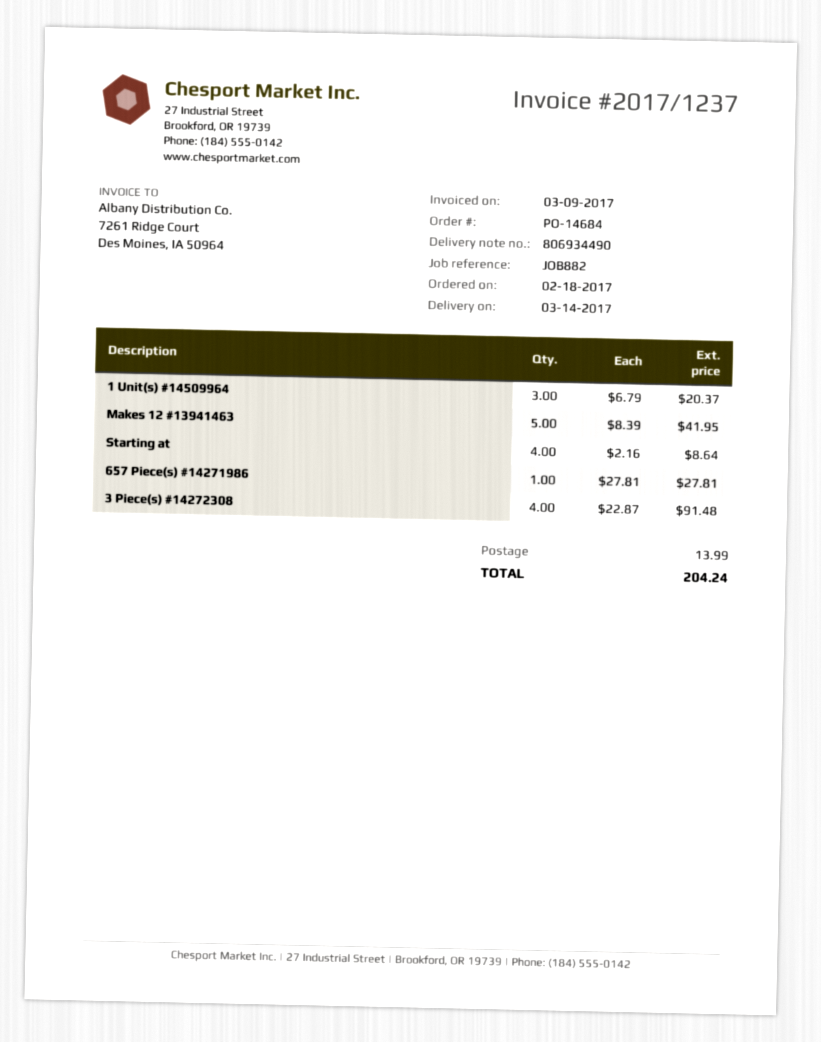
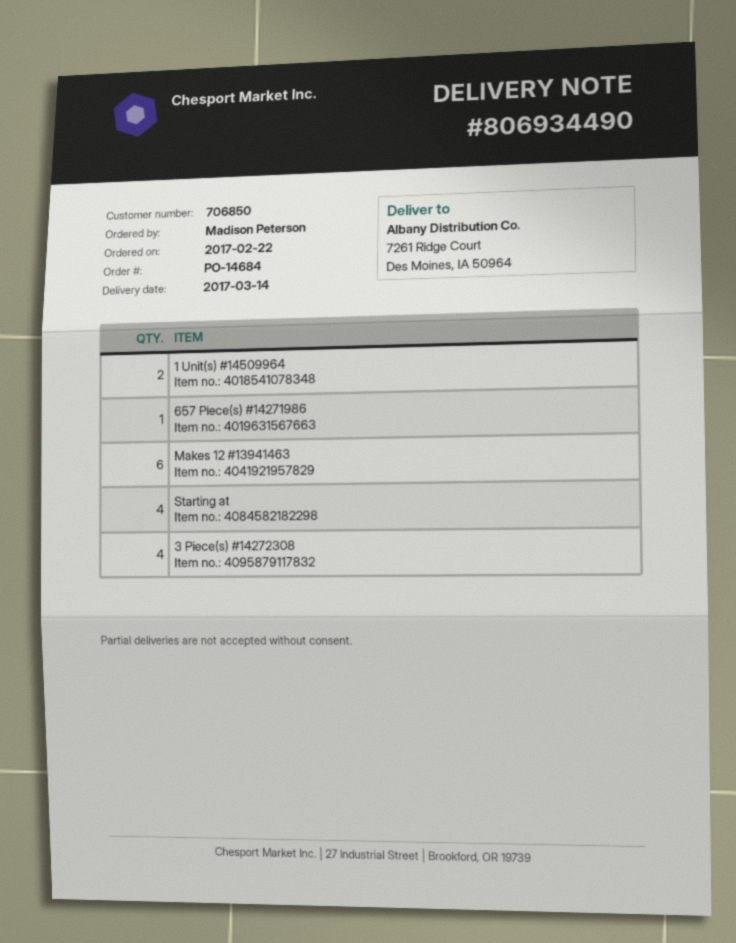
order date: 2017-02-18 -> 2017-02-22
1 Unit(s) #14509964: 3 -> 2
Makes 12 #13941463: 5 -> 6

